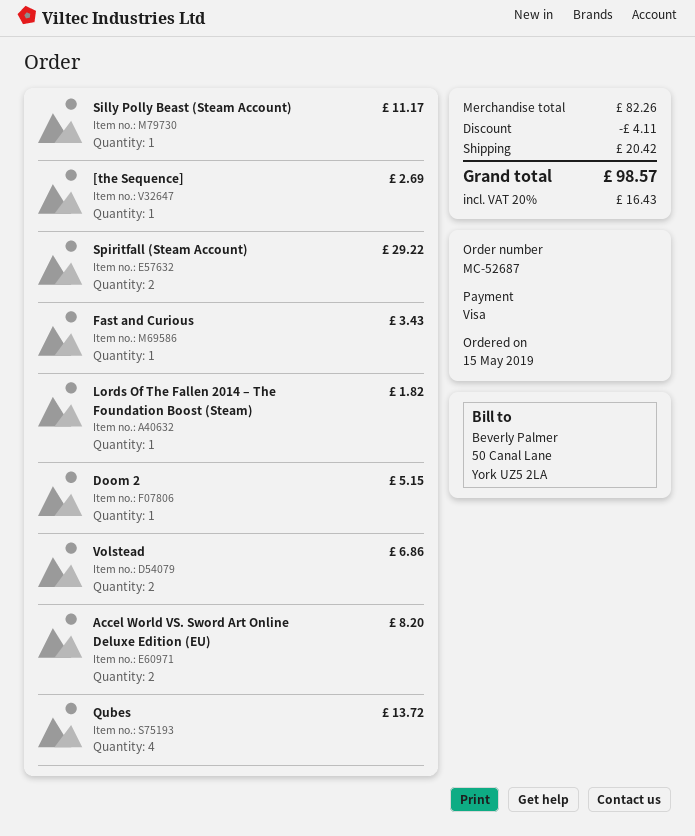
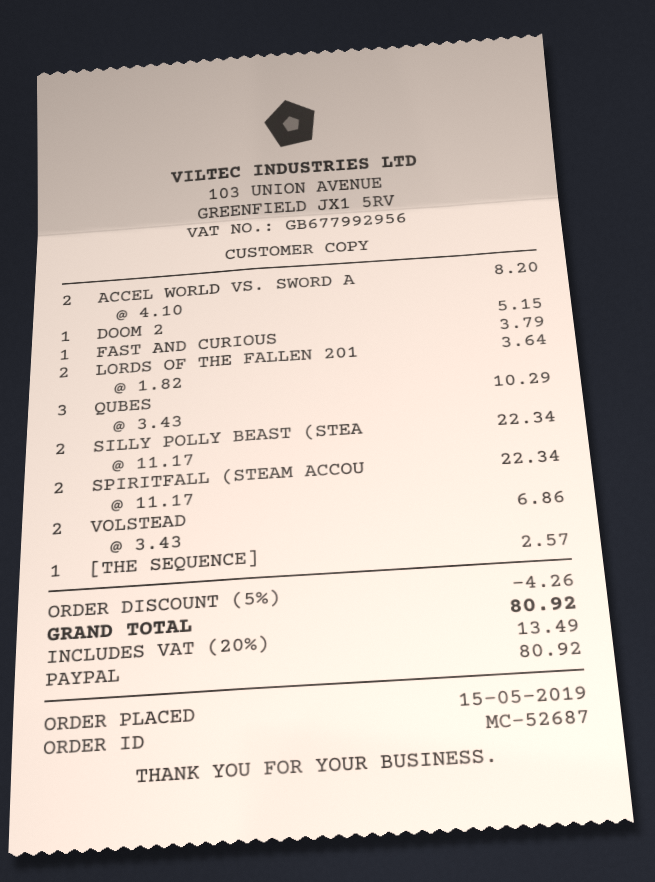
payment method: Visa -> PayPal
Silly Polly Beast (Steam Account): 1 for 11.17 -> 2 for 22.34
[the Sequence]: 1 for 2.69 -> 1 for 2.57
Spiritfall (Steam Account): 2 for 29.22 -> 2 for 22.34
Fast and Curious: 1 for 3.43 -> 1 for 3.79
Lords Of The Fallen 2014 – The Foundation Boost (Steam): 1 for 1.82 -> 2 for 3.64
Qubes: 4 for 13.72 -> 3 for 10.29
discount: 4.11 -> 4.26
shipping: 20.42 -> none
tax: 20% = 16.43 -> 20% = 13.49
total: 98.57 -> 80.92

